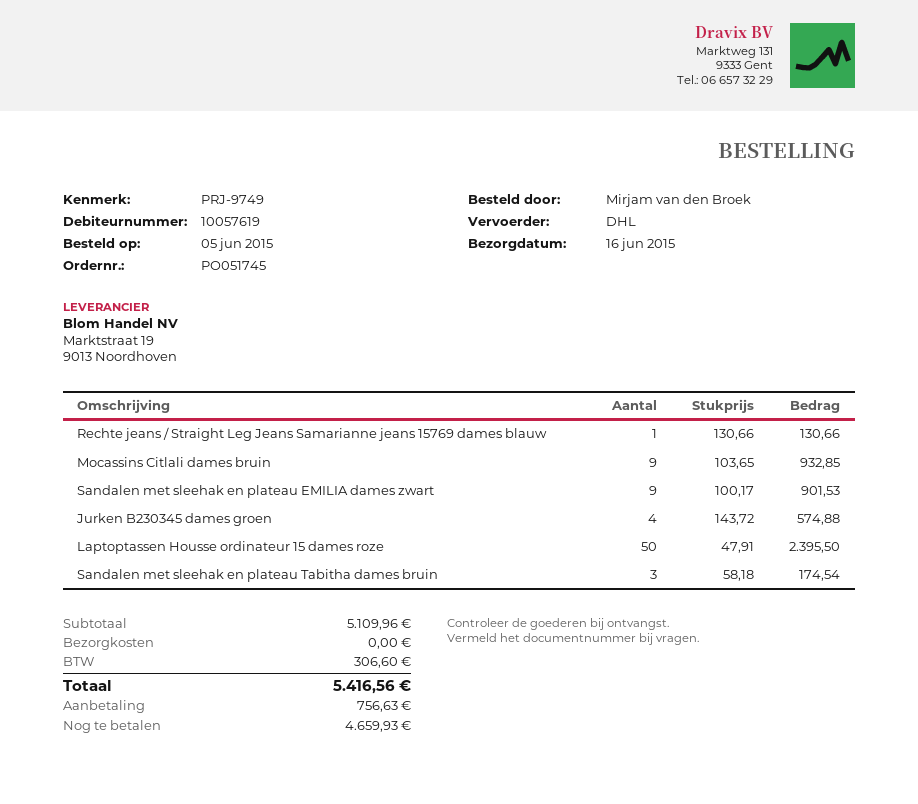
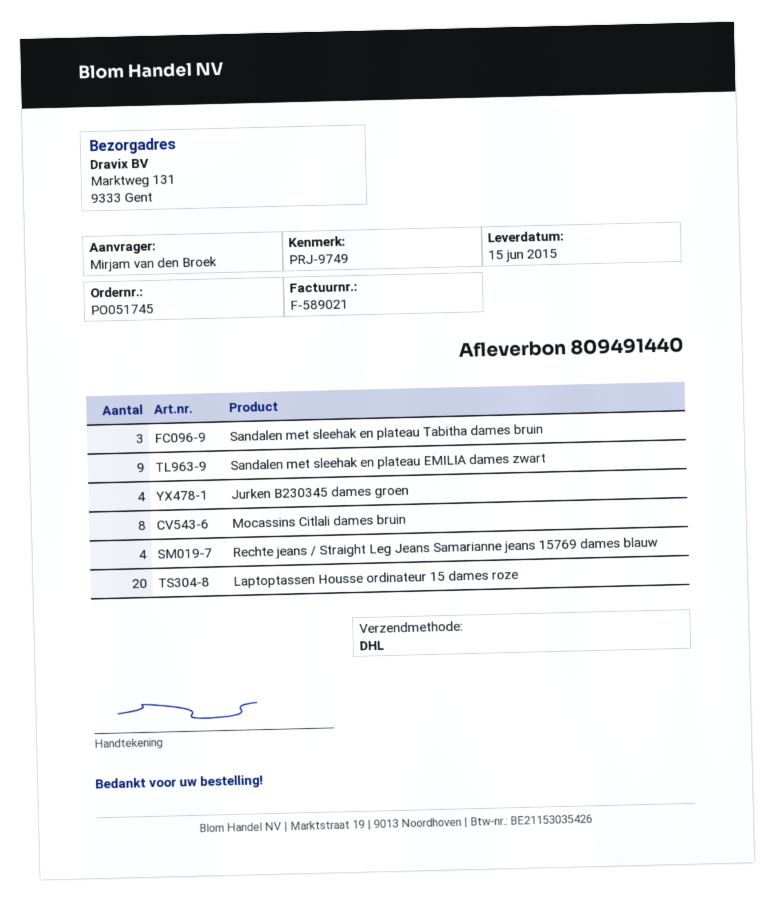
delivery date: 2015-06-16 -> 2015-06-15
Rechte jeans / Straight Leg Jeans Samarianne jeans 15769 dames blauw: 1 -> 4
Mocassins Citlali dames bruin: 9 -> 8
Laptoptassen Housse ordinateur 15 dames roze: 50 -> 20

